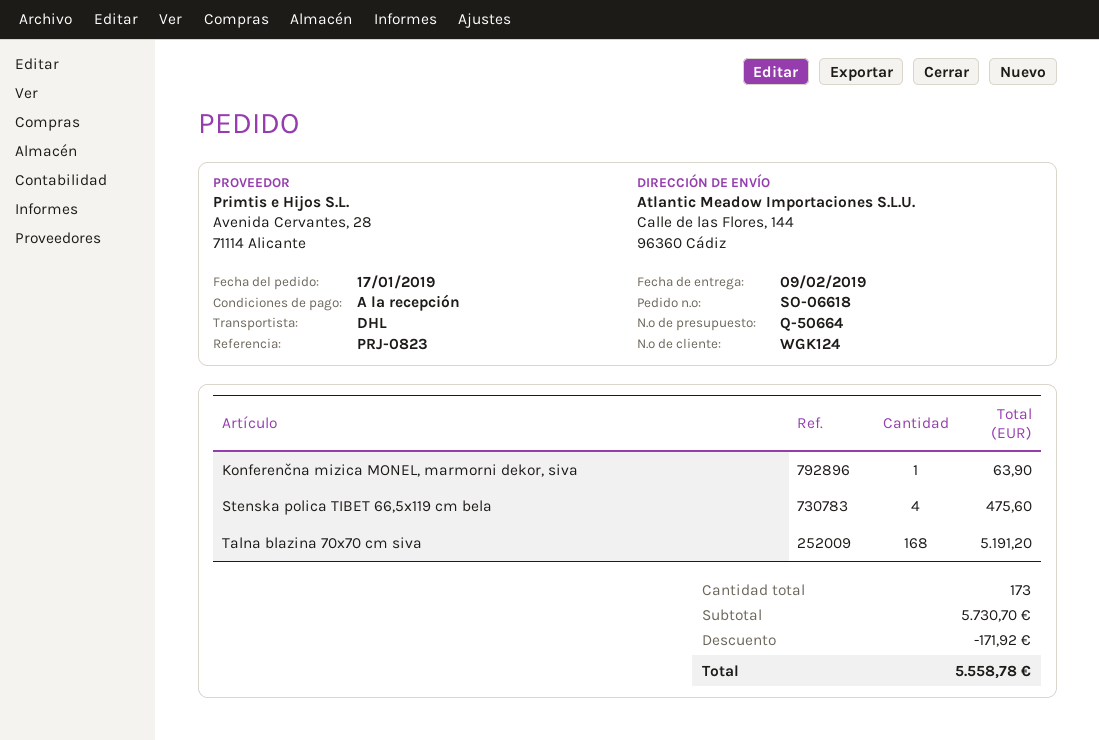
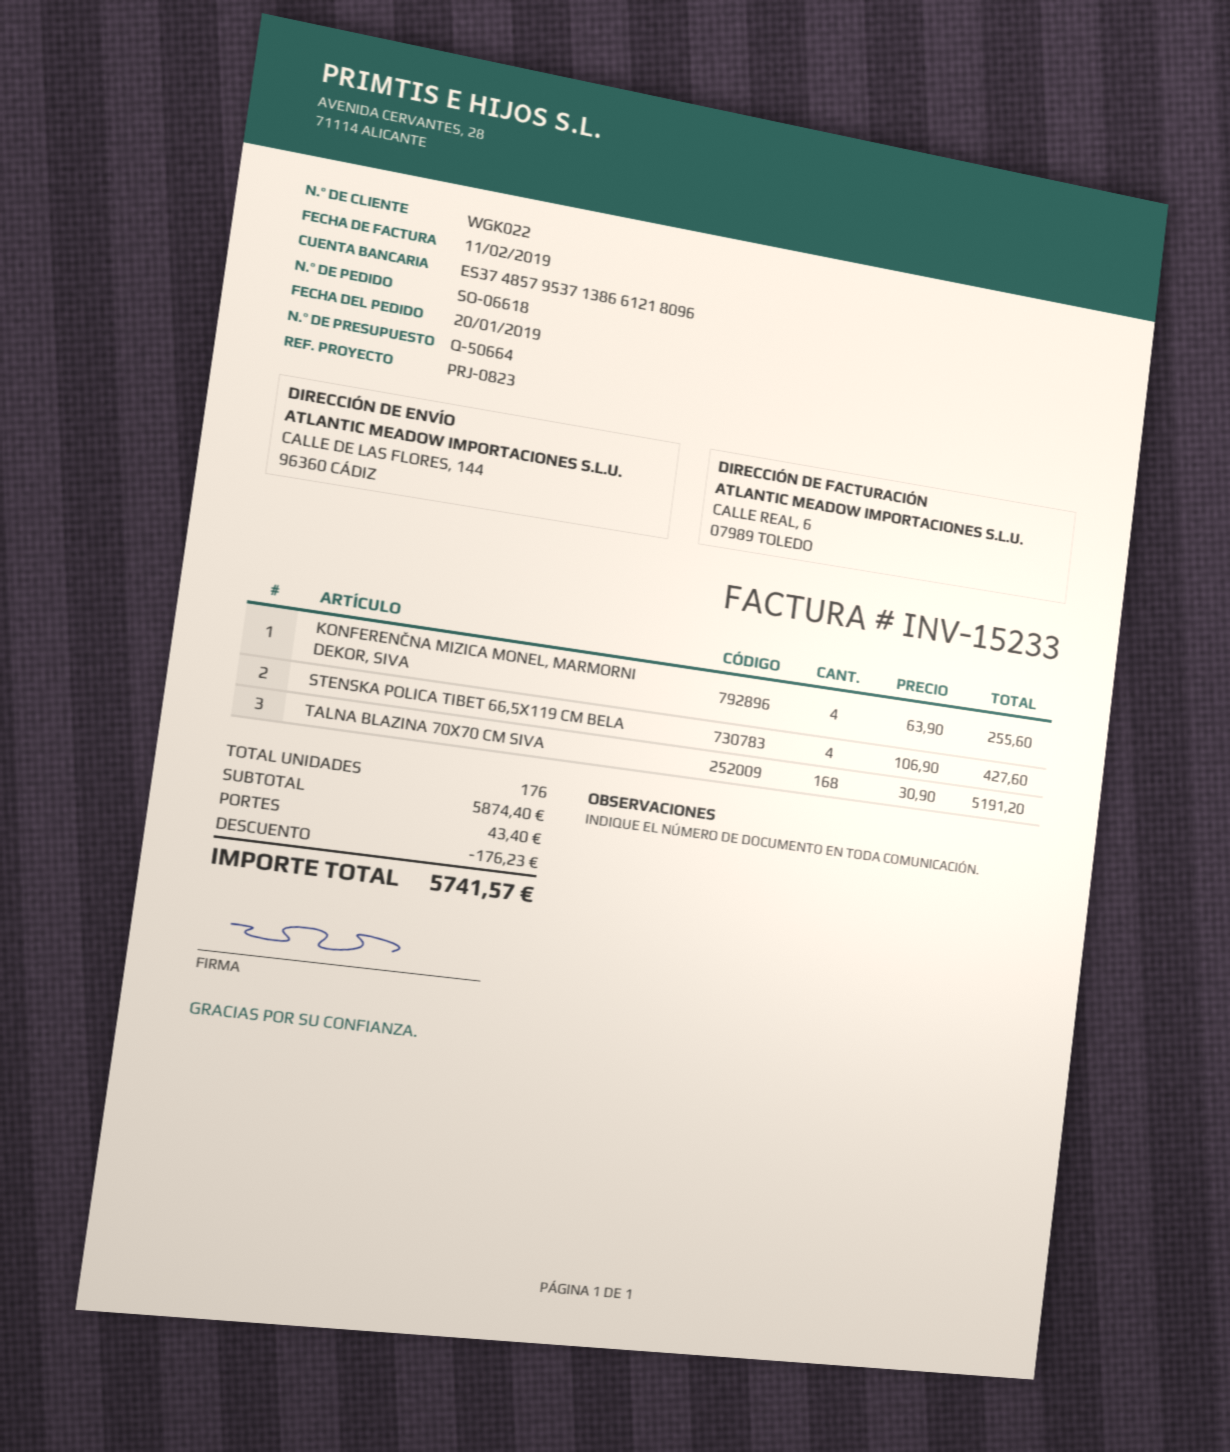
order date: 2019-01-17 -> 2019-01-20
customer number: WGK124 -> WGK022
Konferenčna mizica MONEL, marmorni dekor, siva: 1 for 63.90 -> 4 for 255.60
Stenska polica TIBET 66,5x119 cm bela: 4 for 475.60 -> 4 for 427.60
total quantity: 173 -> 176
subtotal: 5730.70 -> 5874.40
discount: 171.92 -> 176.23
shipping: none -> 43.40
total: 5558.78 -> 5741.57

